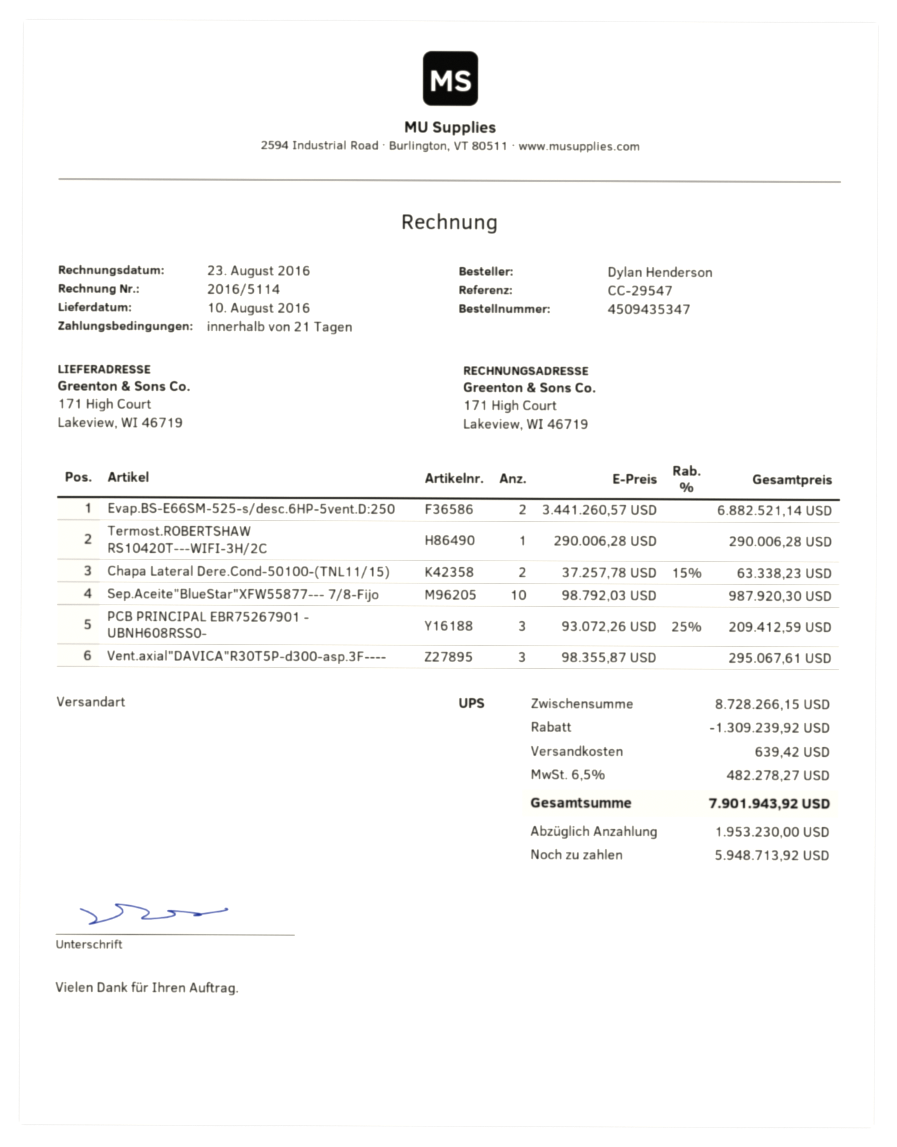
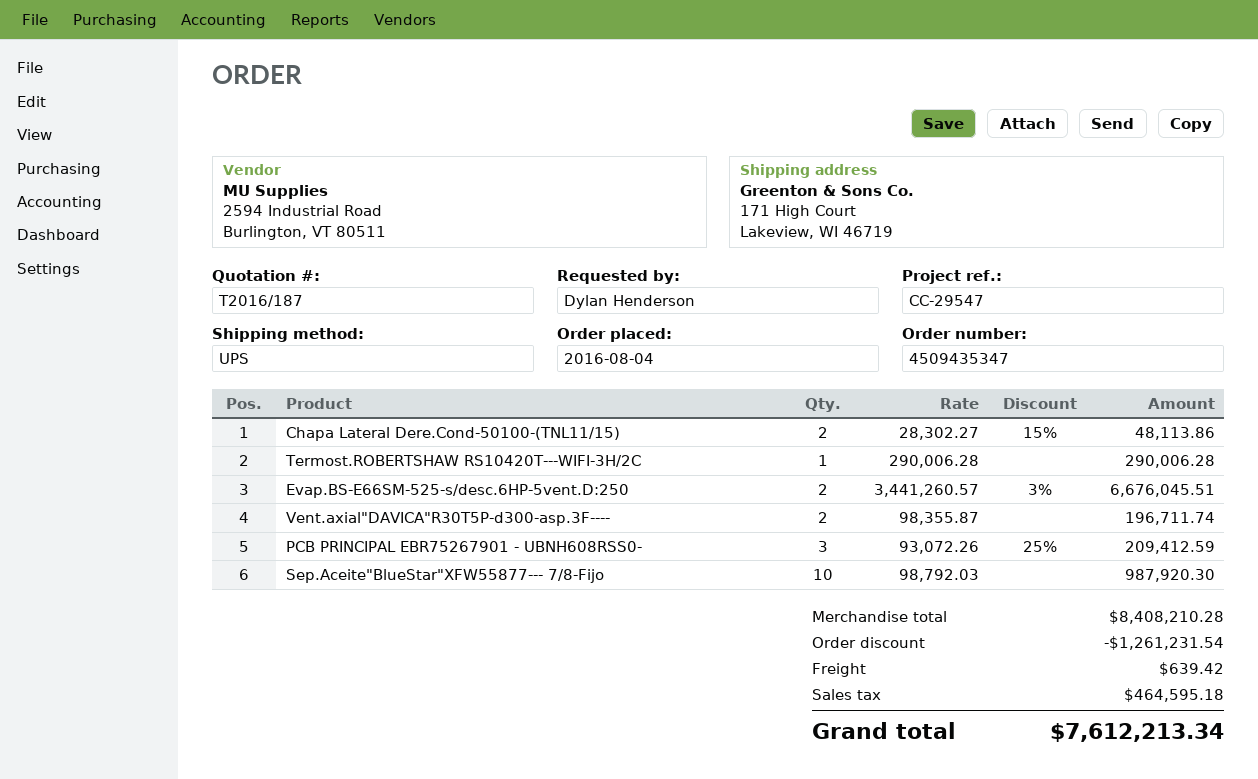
Evap.BS-E66SM-525-s/desc.6HP-5vent.D:250: 2 x 3441260.57 = 6882521.14 -> 2 x 3441260.57 - 3% = 6676045.51
Chapa Lateral Dere.Cond-50100-(TNL11/15): 2 x 37257.78 - 15% = 63338.23 -> 2 x 28302.27 - 15% = 48113.86
Vent.axial"DAVICA"R30T5P-d300-asp.3F----: 3 x 98355.87 = 295067.61 -> 2 x 98355.87 = 196711.74
subtotal: 8728266.15 -> 8408210.28
discount: 1309239.92 -> 1261231.54
tax: 482278.27 -> 464595.18
total: 7901943.92 -> 7612213.34

